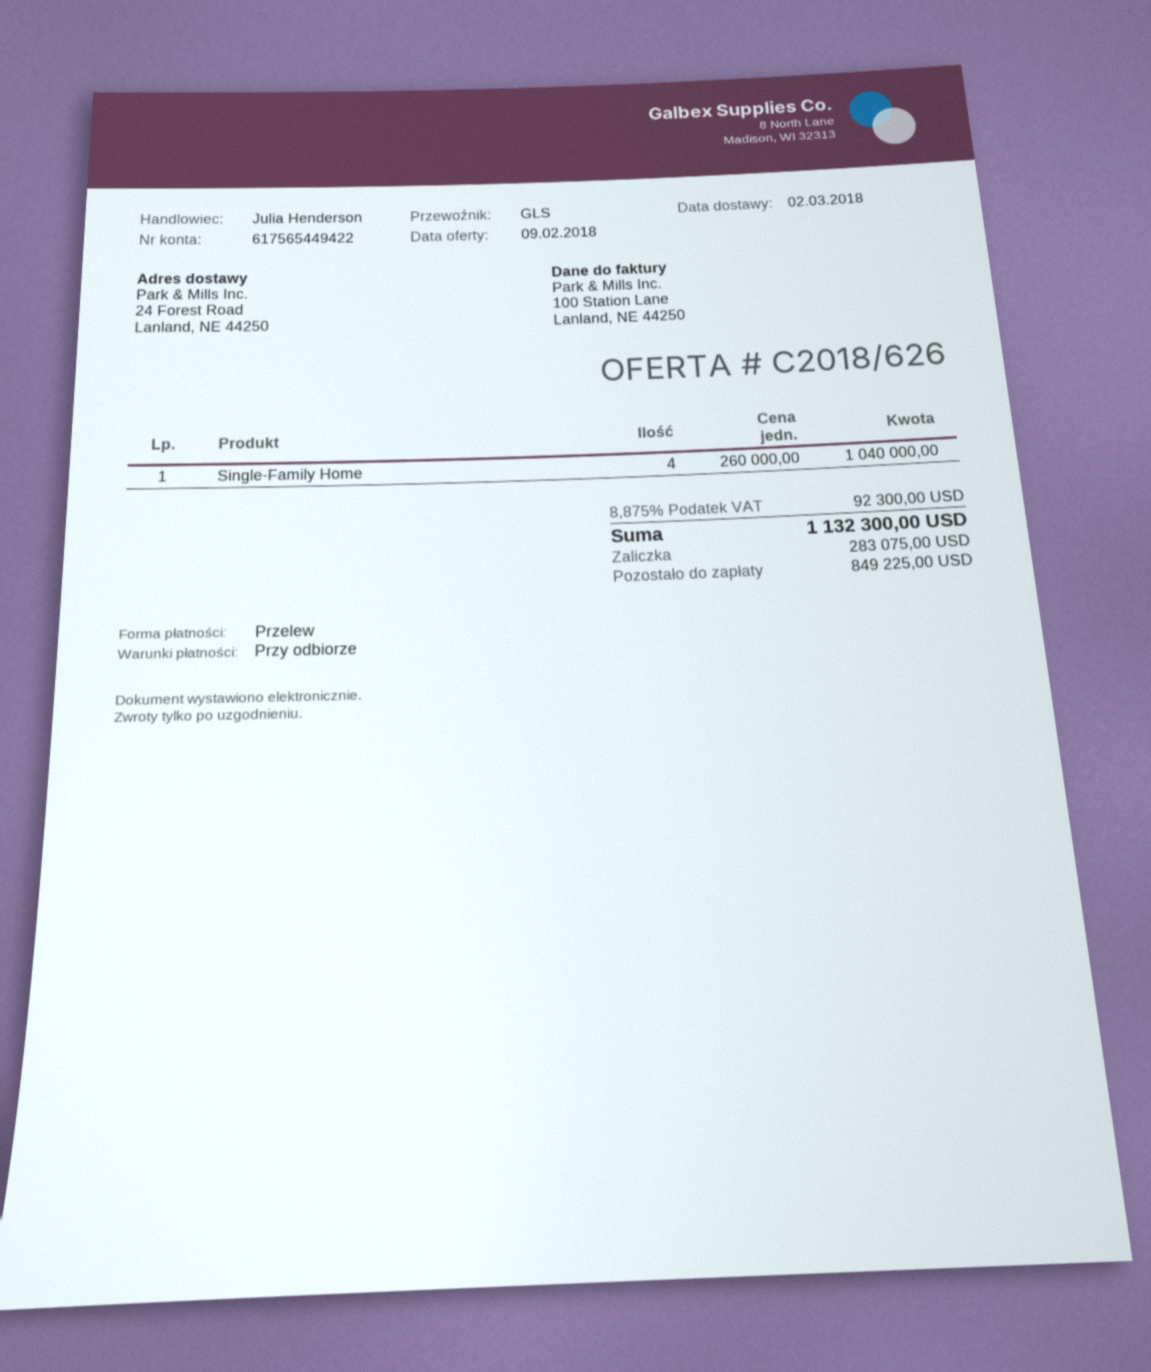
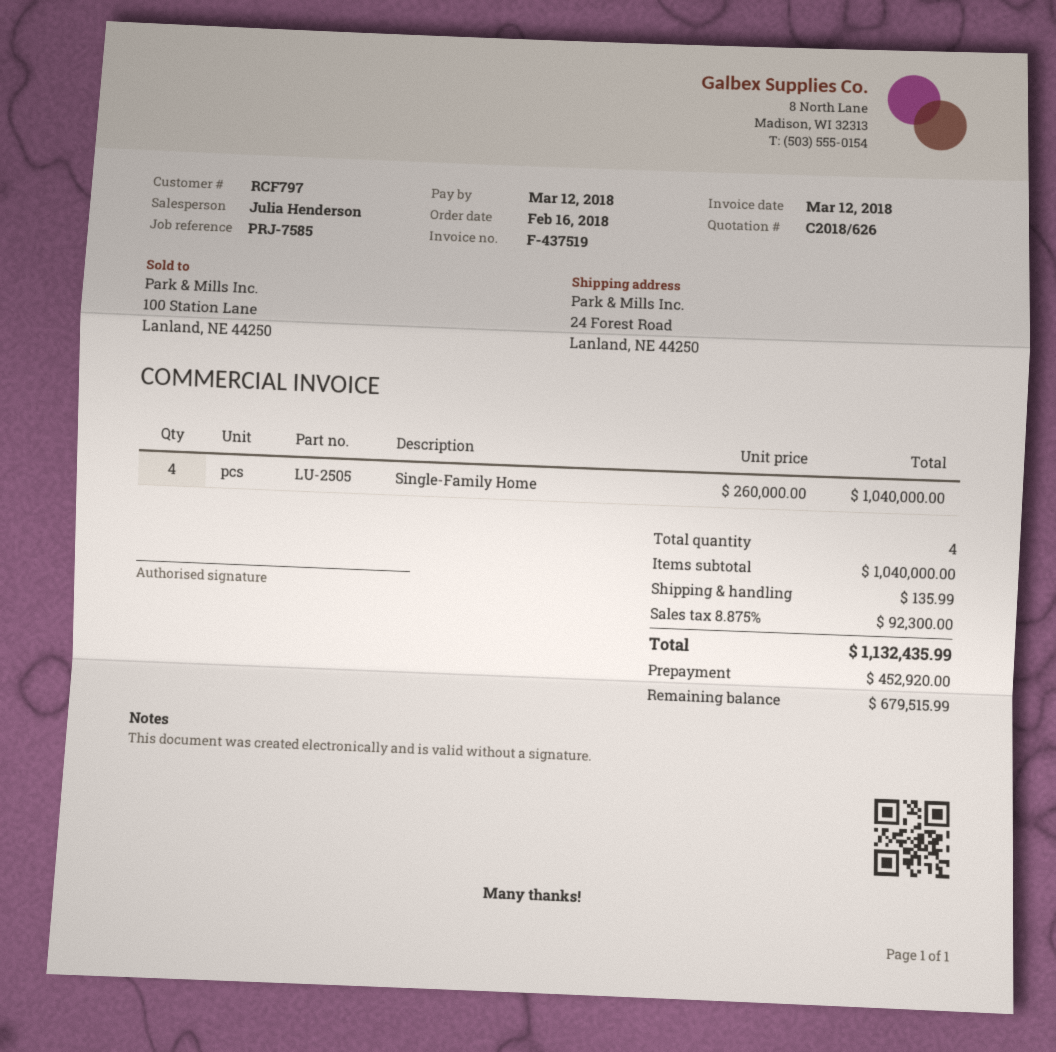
shipping: none -> 135.99
total: 1132300.00 -> 1132435.99
deposit: 283075.00 -> 452920.00
balance: 849225.00 -> 679515.99

